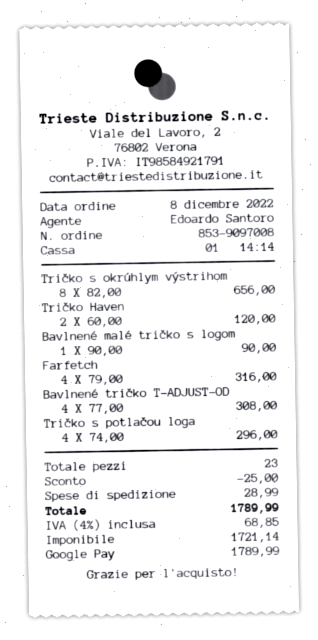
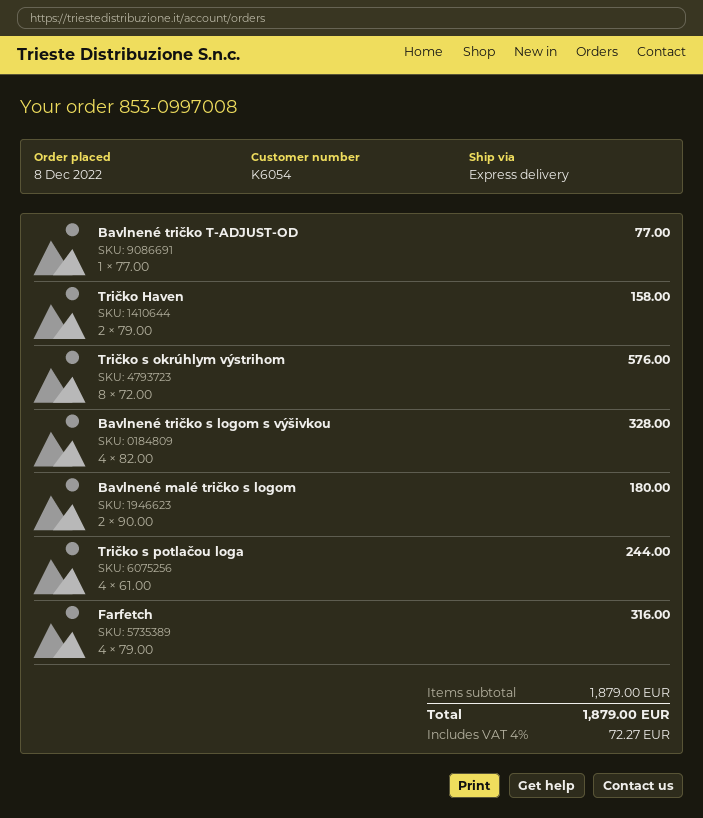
order number: 853-9097008 -> 853-0997008
Tričko s okrúhlym výstrihom: 8 x 82.00 = 656.00 -> 8 x 72.00 = 576.00
Tričko Haven: 2 x 60.00 = 120.00 -> 2 x 79.00 = 158.00
Bavlnené malé tričko s logom: 1 x 90.00 = 90.00 -> 2 x 90.00 = 180.00
Bavlnené tričko T-ADJUST-OD: 4 x 77.00 = 308.00 -> 1 x 77.00 = 77.00
Tričko s potlačou loga: 4 x 74.00 = 296.00 -> 4 x 61.00 = 244.00
Bavlnené tričko s logom s výšivkou: none -> 4 x 82.00 = 328.00
discount: 25.00 -> none
shipping: 28.99 -> none
tax: 4% = 68.85 -> 4% = 72.27
total: 1789.99 -> 1879.00

